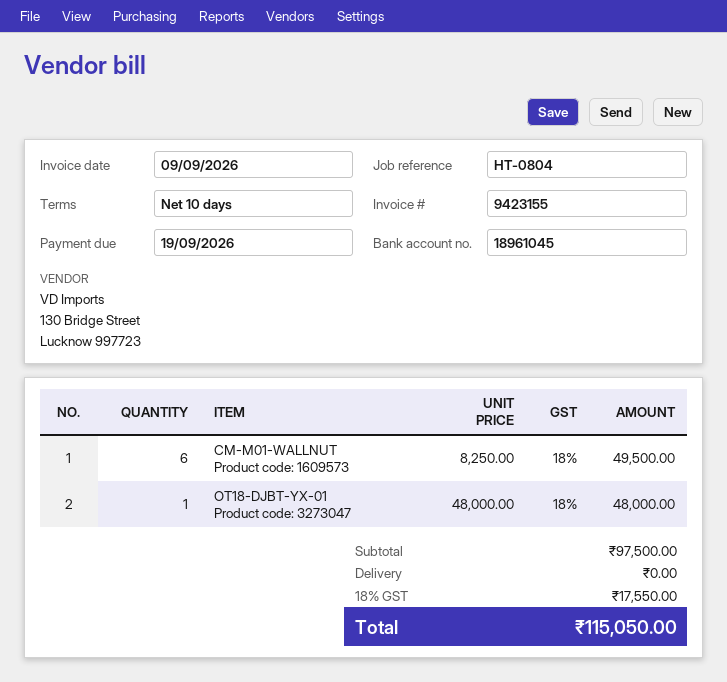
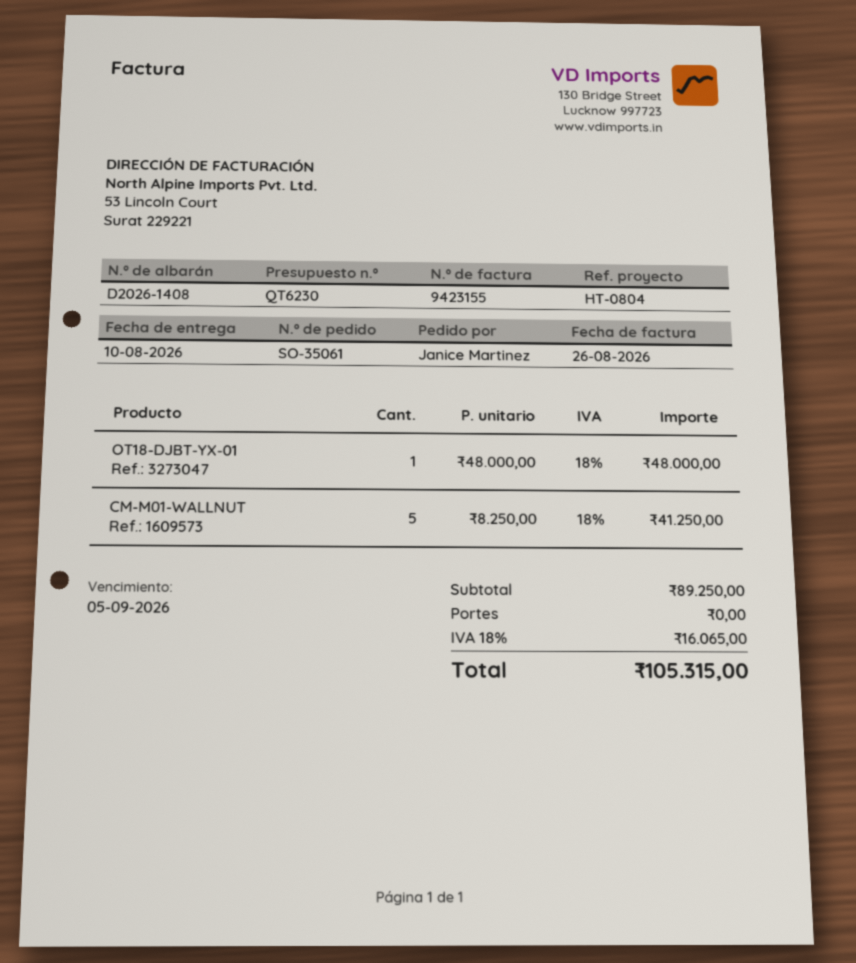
invoice date: 2026-09-09 -> 2026-08-26
due date: 2026-09-19 -> 2026-09-05
CM-M01-WALLNUT: 6 x 8250.00 = 49500.00 -> 5 x 8250.00 = 41250.00
subtotal: 97500.00 -> 89250.00
tax: 18% = 17550.00 -> 18% = 16065.00
total: 115050.00 -> 105315.00

